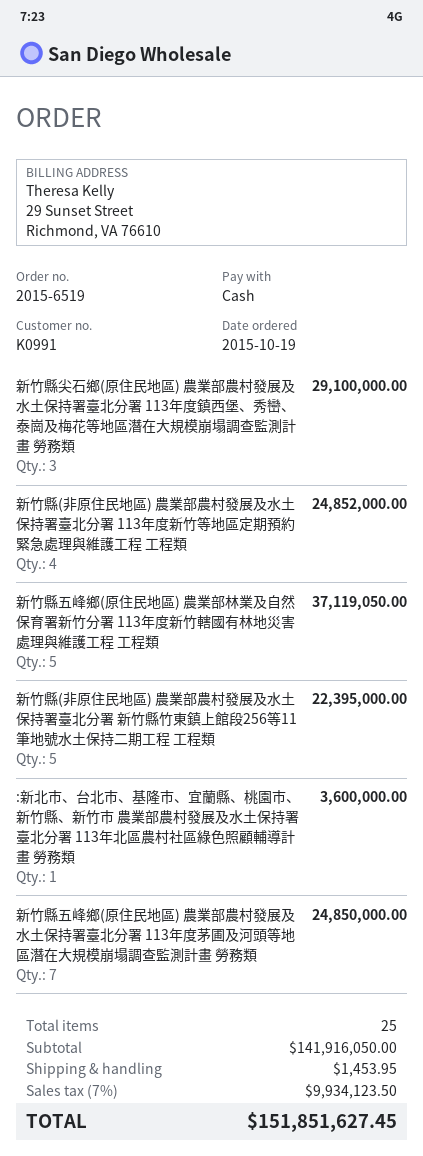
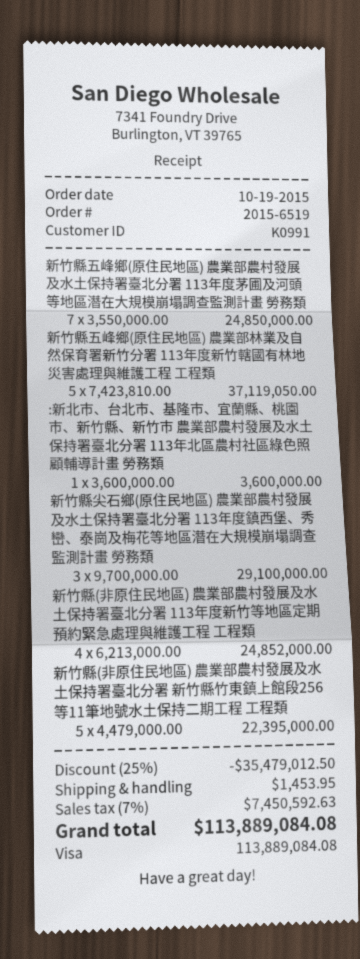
payment method: cash -> Visa
discount: none -> 25% = 35479012.50
tax: 7% = 9934123.50 -> 7% = 7450592.63
total: 151851627.45 -> 113889084.08

